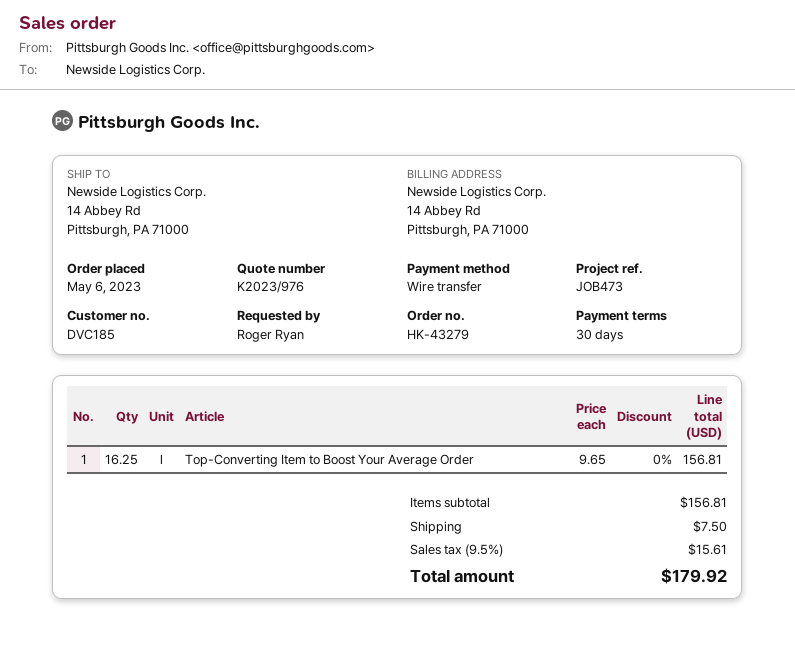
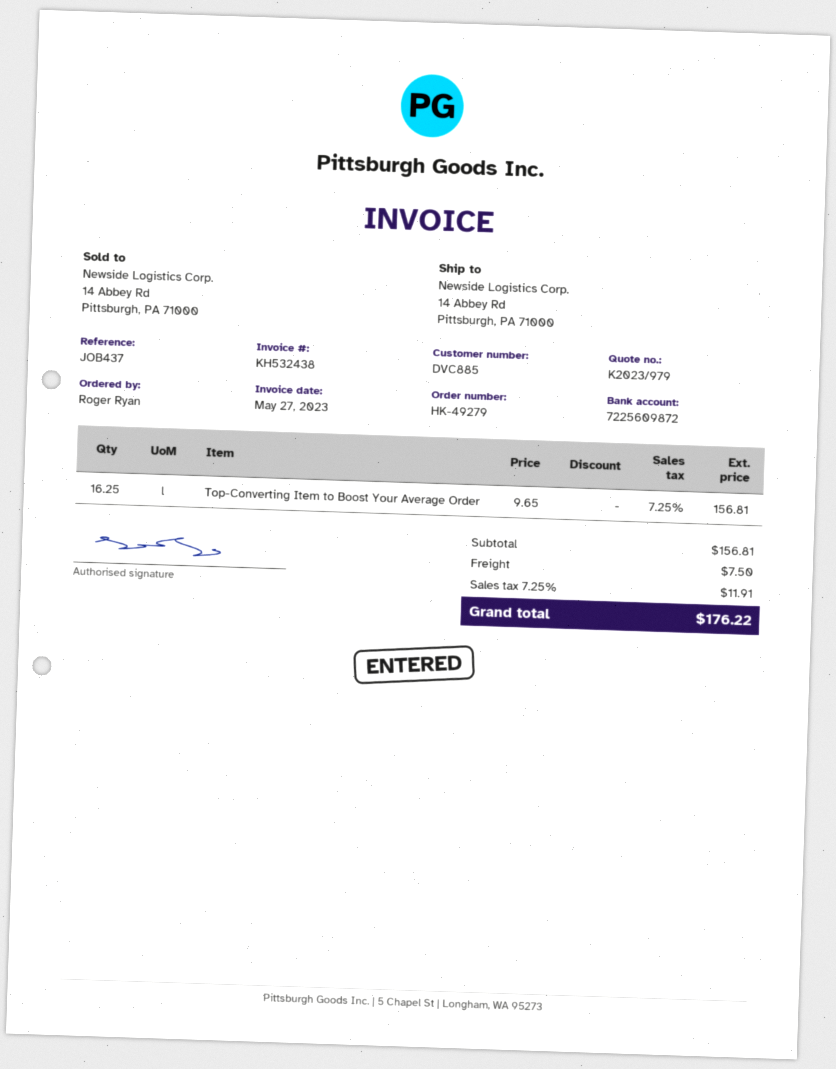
quote number: K2023/976 -> K2023/979
order number: HK-43279 -> HK-49279
customer number: DVC185 -> DVC885
reference: JOB473 -> JOB437
tax: 9.5% = 15.61 -> 7.25% = 11.91
total: 179.92 -> 176.22

